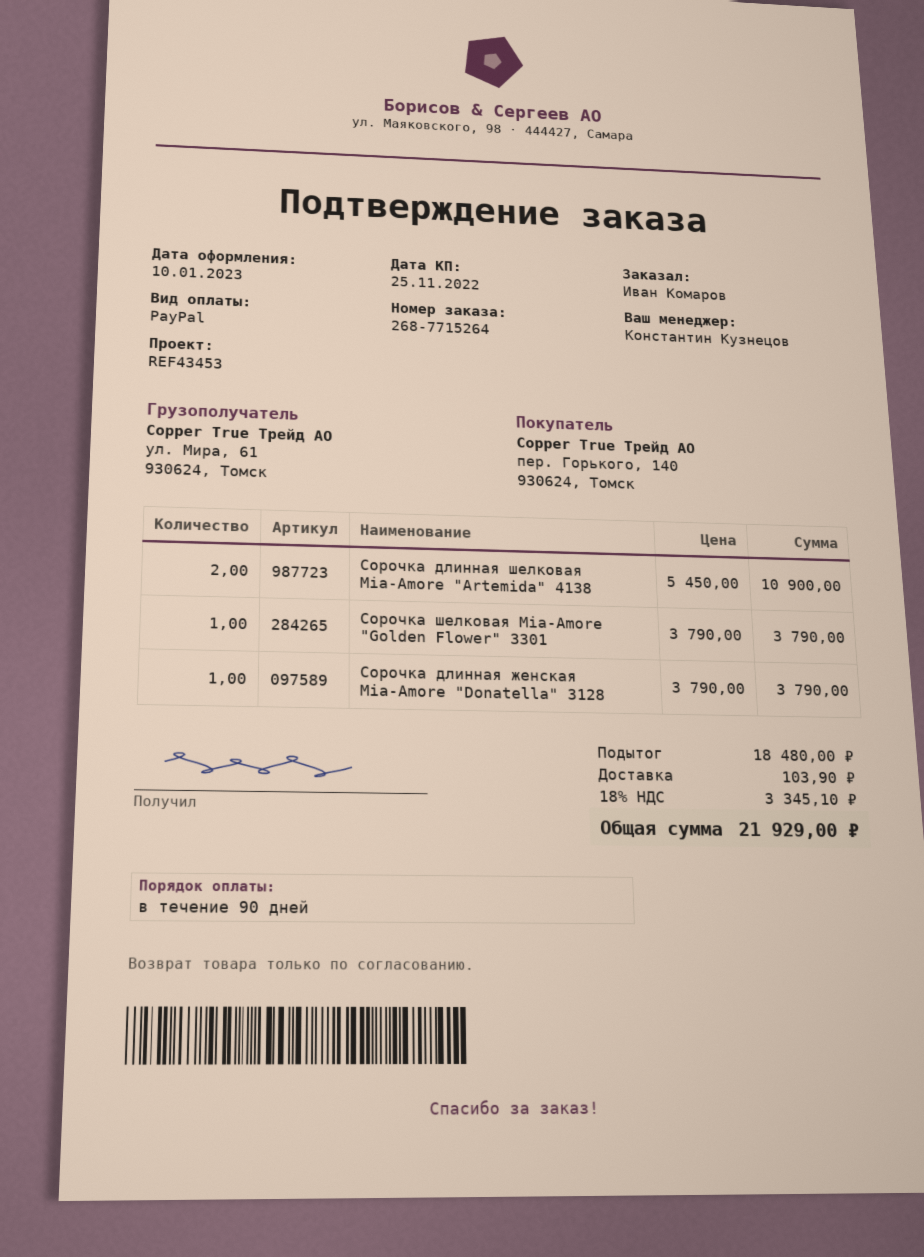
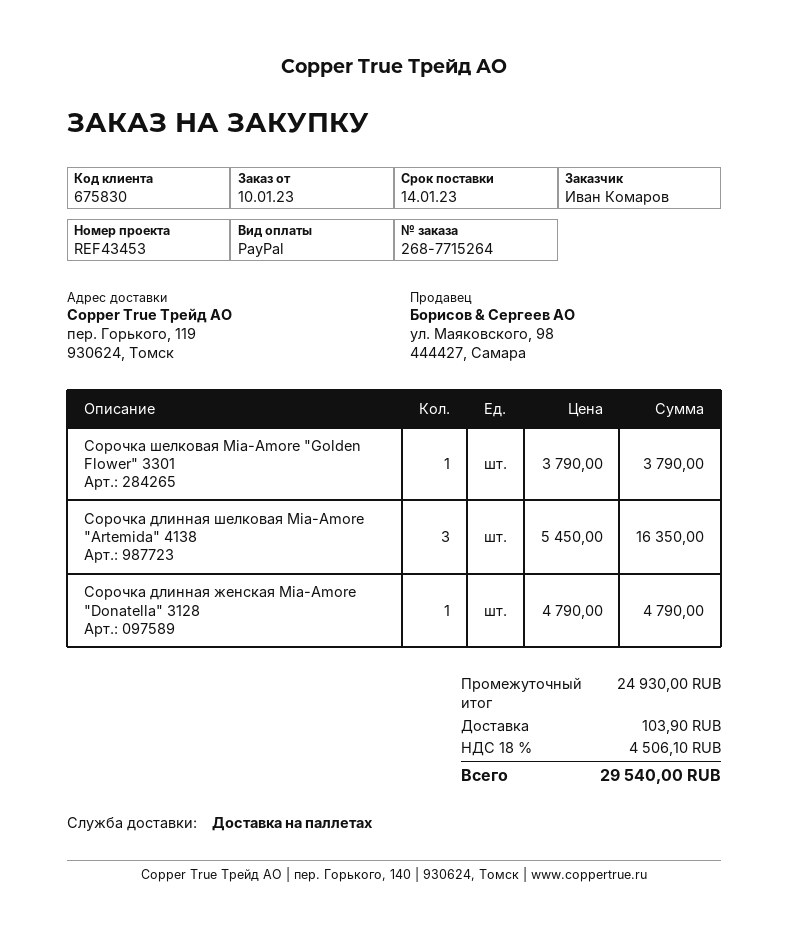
ship to: ул. Мира, 61, 930624, Томск -> пер. Горького, 119, 930624, Томск
Сорочка длинная шелковая Mia-Amore "Artemida" 4138: 2 x 5450.00 = 10900.00 -> 3 x 5450.00 = 16350.00
Сорочка длинная женская Mia-Amore "Donatella" 3128: 1 x 3790.00 = 3790.00 -> 1 x 4790.00 = 4790.00
subtotal: 18480.00 -> 24930.00
tax: 18% = 3345.10 -> 18% = 4506.10
total: 21929.00 -> 29540.00

